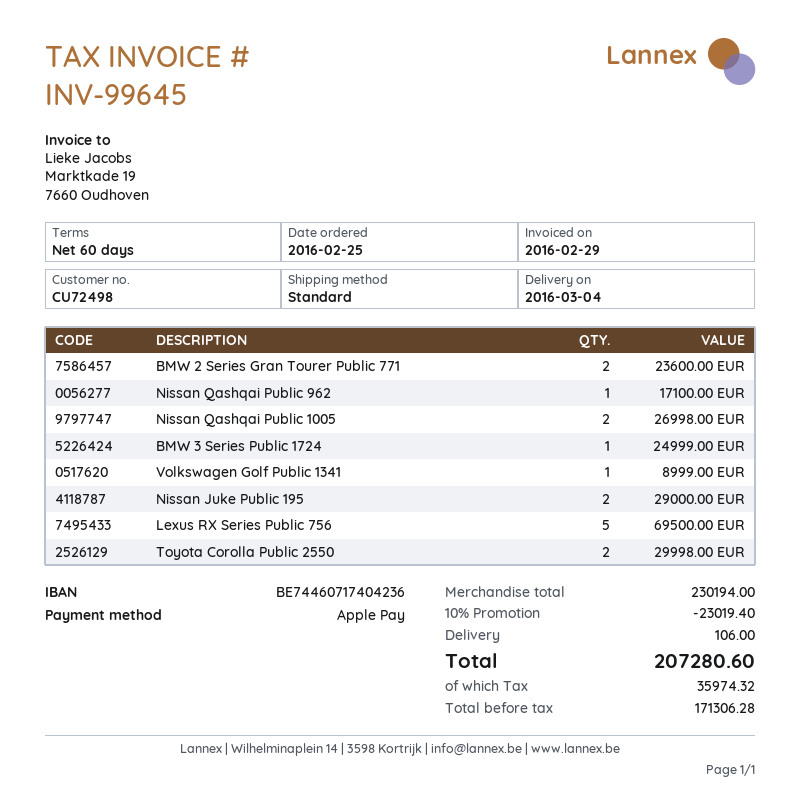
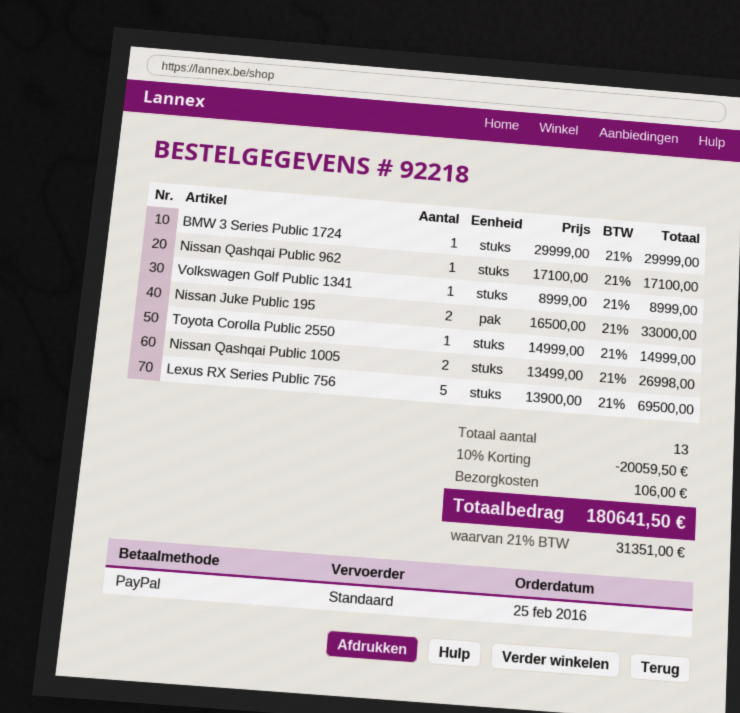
payment method: Apple Pay -> PayPal
BMW 2 Series Gran Tourer Public 771: 2 for 23600.00 -> none
BMW 3 Series Public 1724: 1 for 24999.00 -> 1 for 29999.00
Nissan Juke Public 195: 2 for 29000.00 -> 2 for 33000.00
Toyota Corolla Public 2550: 2 for 29998.00 -> 1 for 14999.00
discount: 10% = 23019.40 -> 10% = 20059.50
tax: 35974.32 -> 31351.00
total: 207280.60 -> 180641.50

